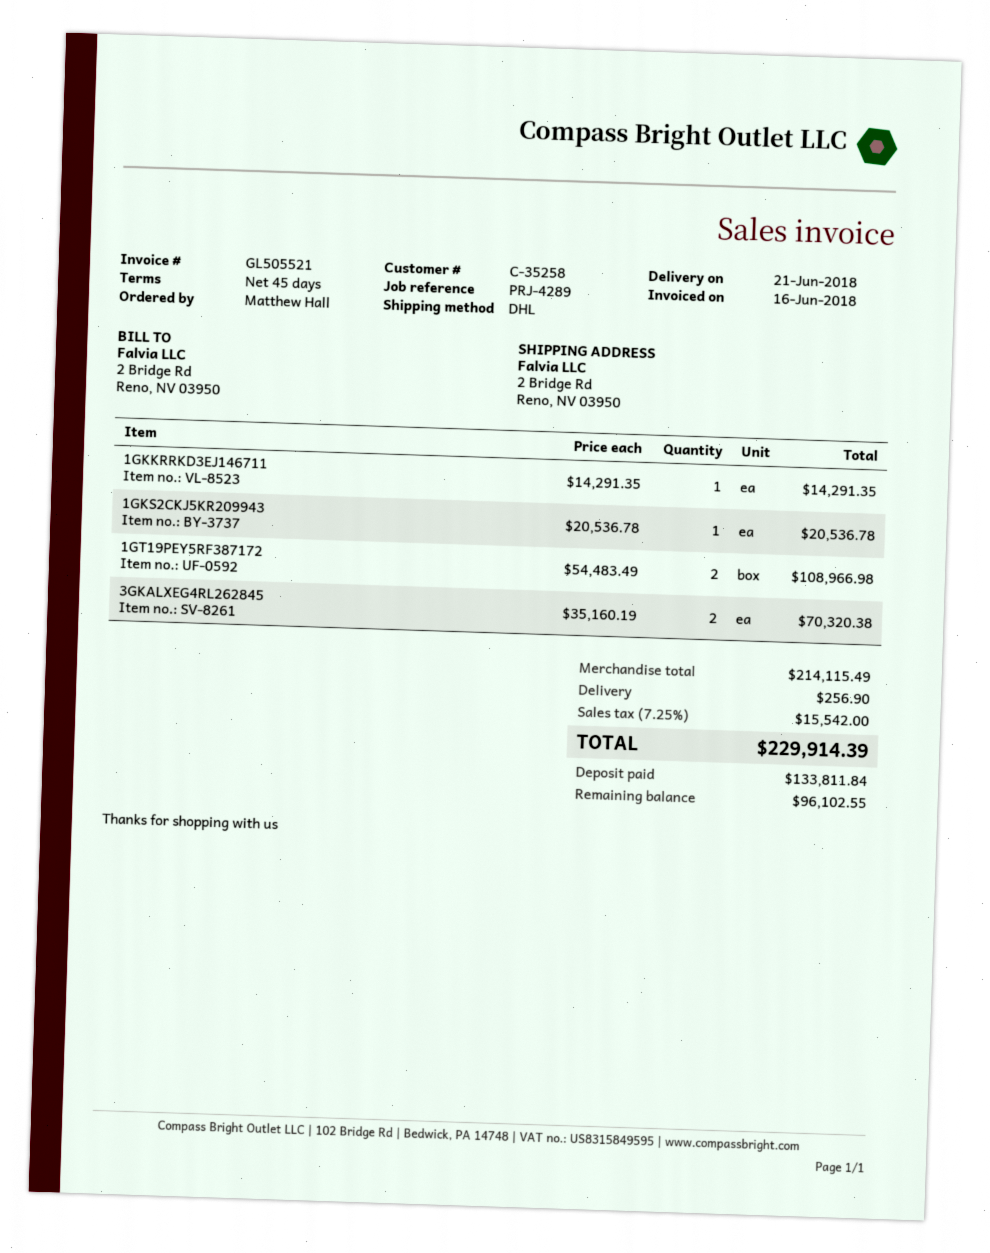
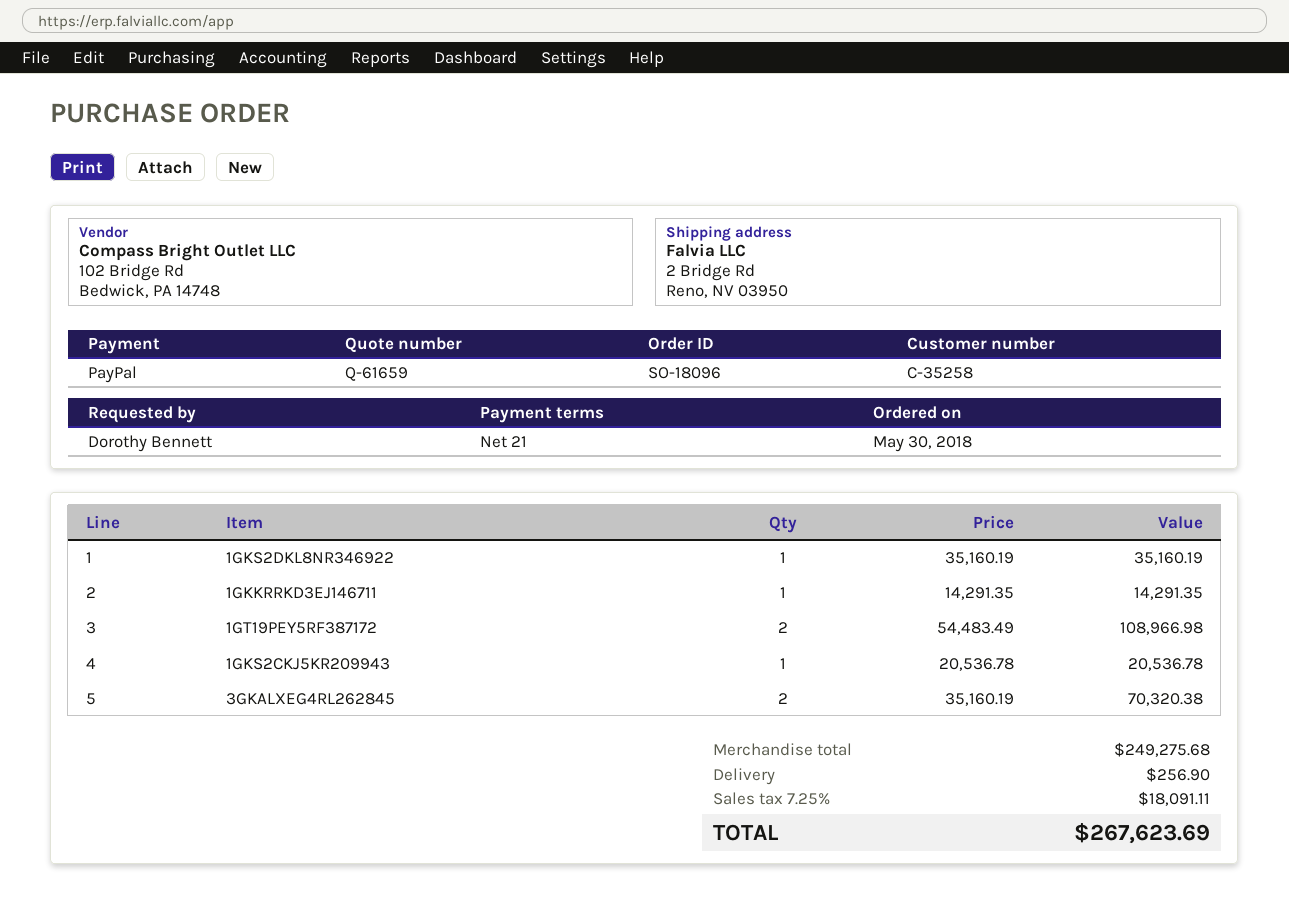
payment terms: 45 days -> 21 days
ordered by: Matthew Hall -> Dorothy Bennett
1GKS2DKL8NR346922: none -> 1 x 35160.19 = 35160.19
subtotal: 214115.49 -> 249275.68
tax: 7.25% = 15542.00 -> 7.25% = 18091.11
total: 229914.39 -> 267623.69

